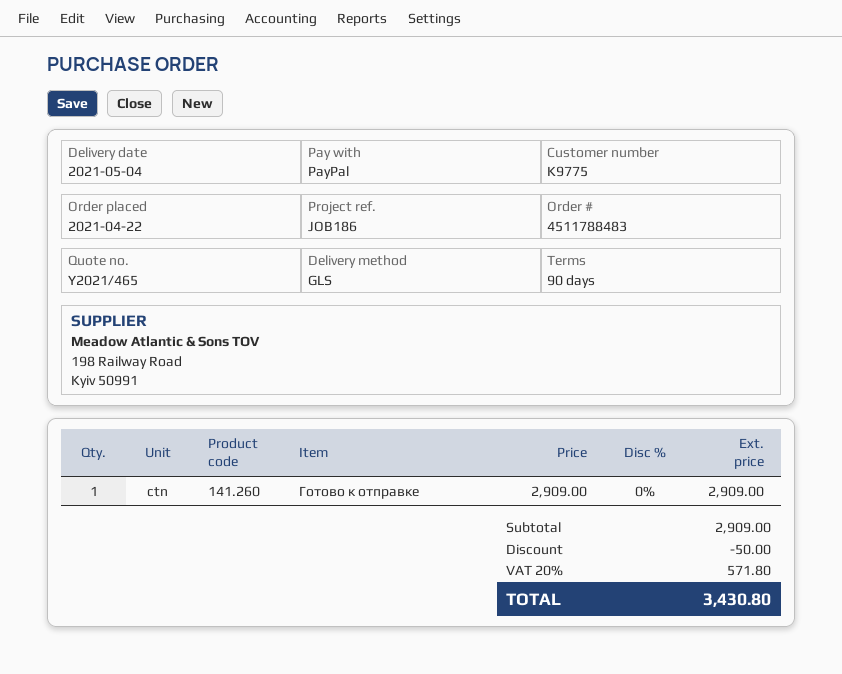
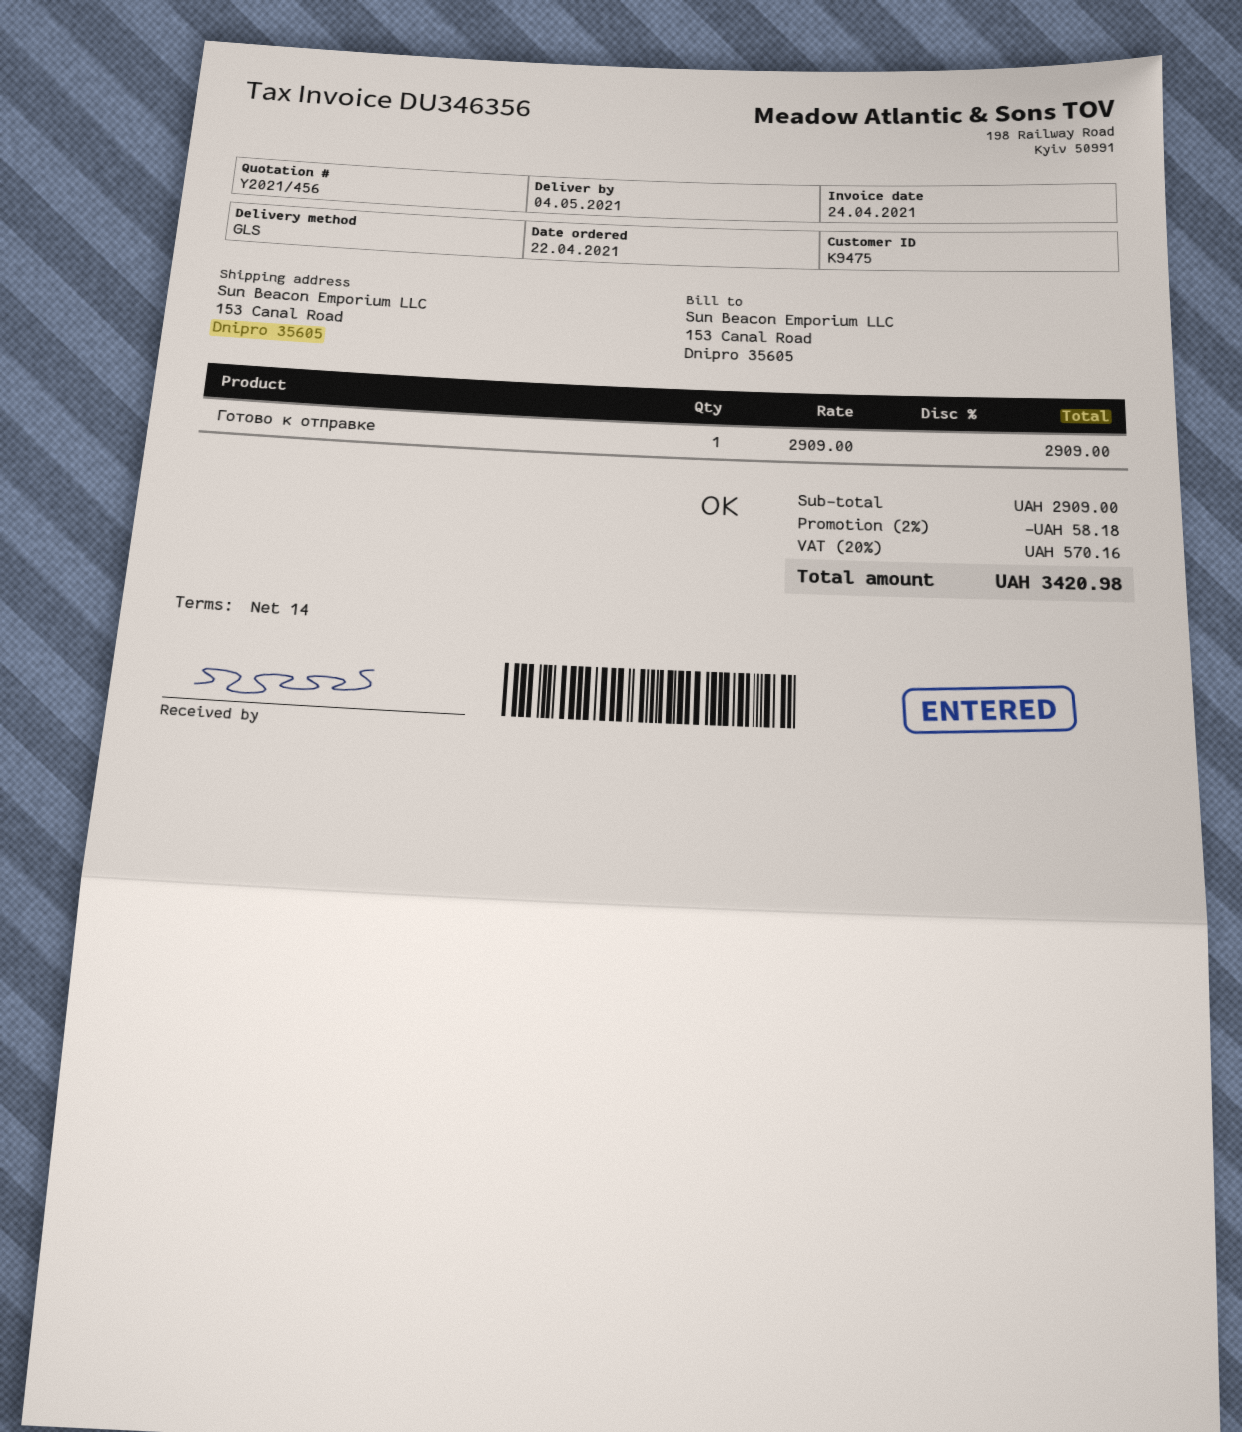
quote number: Y2021/465 -> Y2021/456
payment terms: 90 days -> 14 days
customer number: K9775 -> K9475
discount: 50.00 -> 58.18
tax: 20% = 571.80 -> 20% = 570.16
total: 3430.80 -> 3420.98

